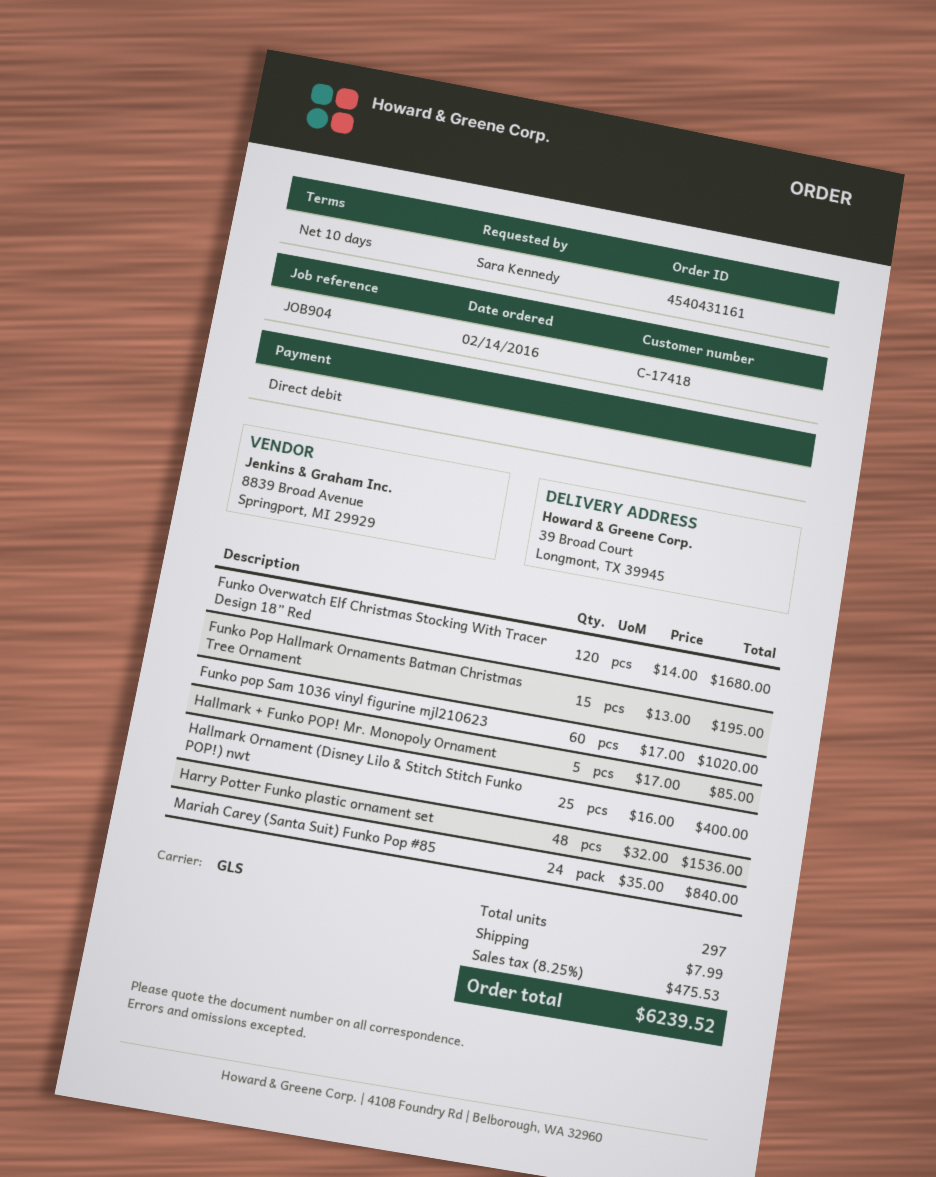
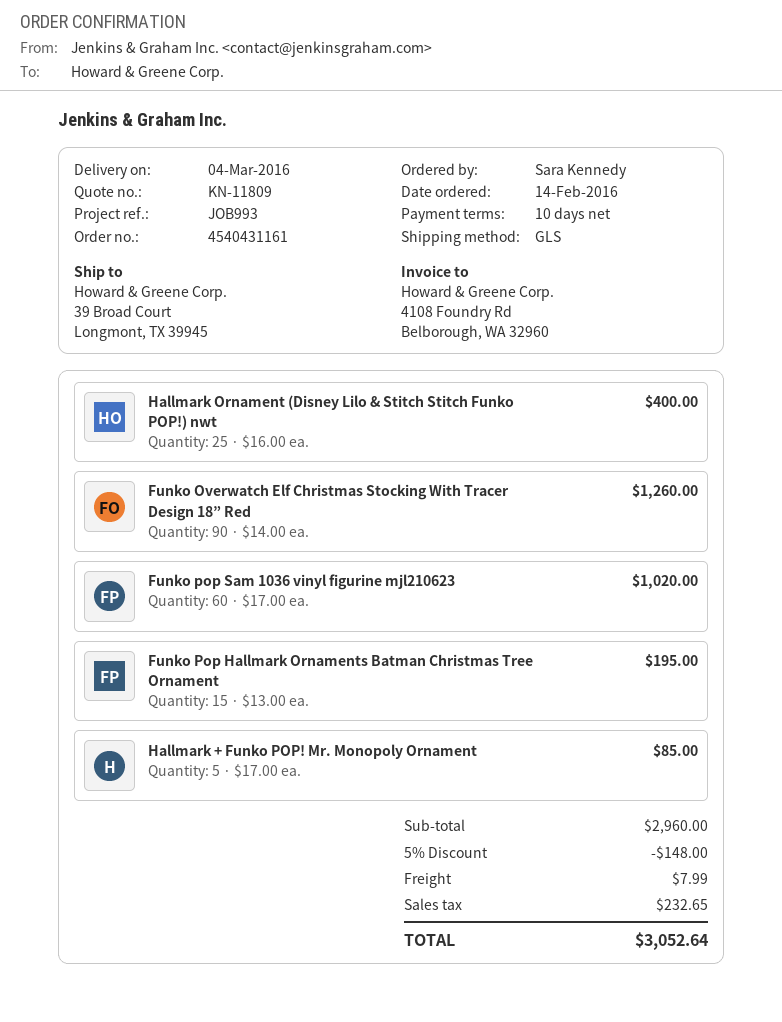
reference: JOB904 -> JOB993
Funko Overwatch Elf Christmas Stocking With Tracer Design 18” Red: 120 x 14.00 = 1680.00 -> 90 x 14.00 = 1260.00
Harry Potter Funko plastic ornament set: 48 x 32.00 = 1536.00 -> none
Mariah Carey (Santa Suit) Funko Pop #85: 24 x 35.00 = 840.00 -> none
discount: none -> 5% = 148.00
tax: 475.53 -> 232.65
total: 6239.52 -> 3052.64

